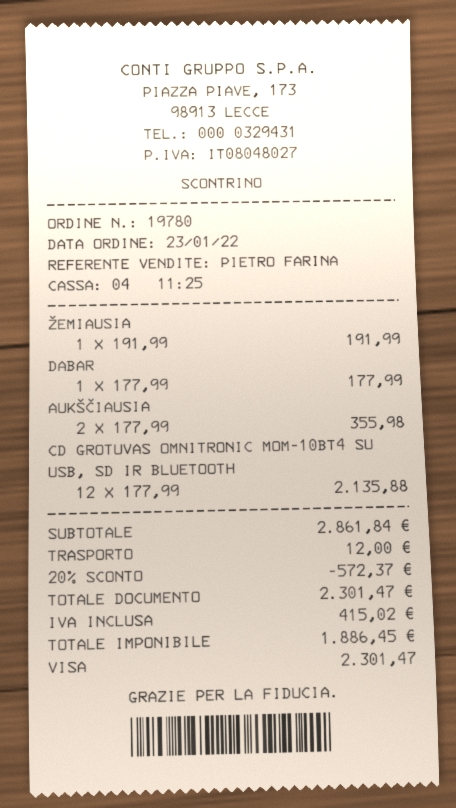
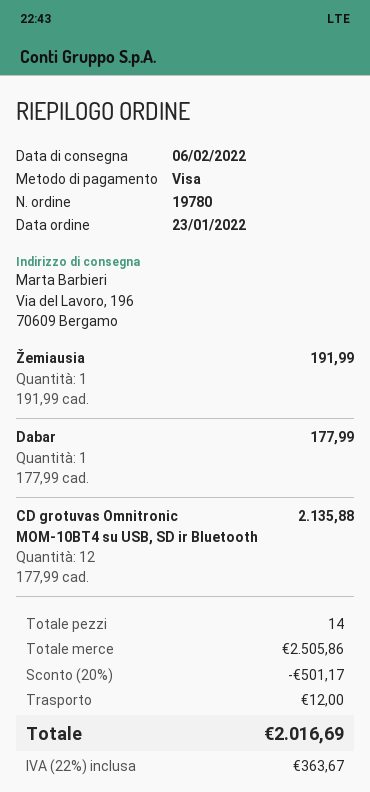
AUKŠČIAUSIA: 2 x 177.99 = 355.98 -> none
subtotal: 2861.84 -> 2505.86
discount: 20% = 572.37 -> 20% = 501.17
tax: 415.02 -> 363.67
total: 2301.47 -> 2016.69

